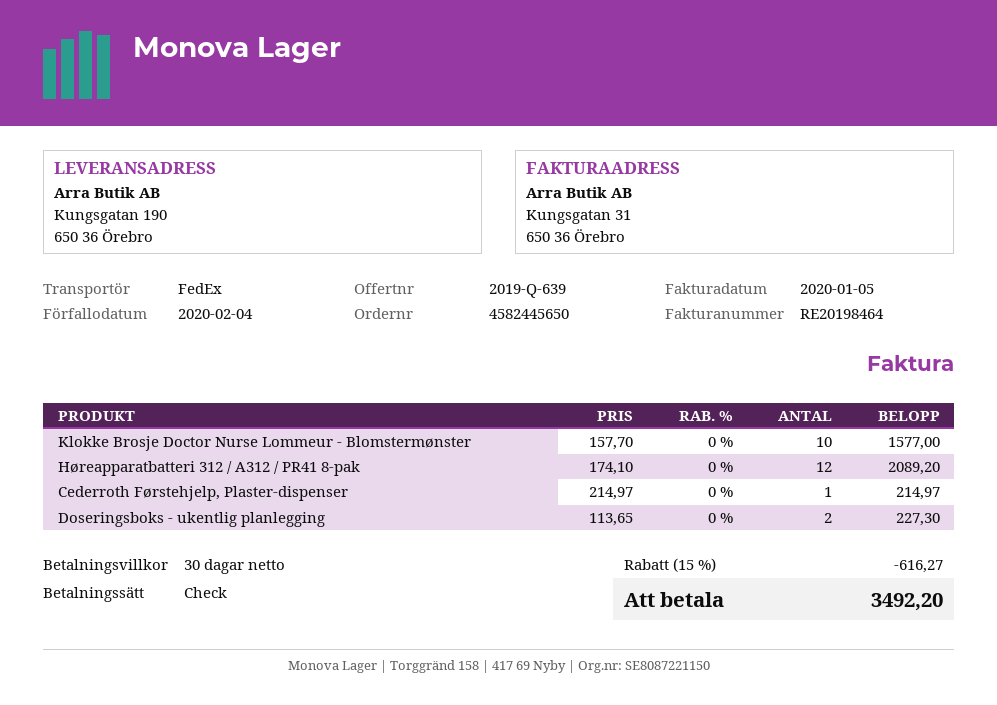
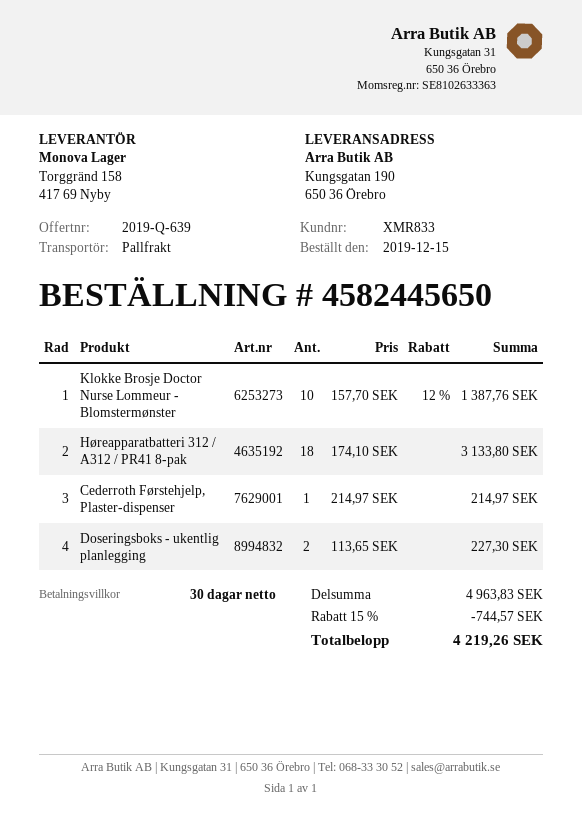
shipping method: FedEx -> pallet freight
Klokke Brosje Doctor Nurse Lommeur - Blomstermønster: 10 x 157.70 = 1577.00 -> 10 x 157.70 - 12% = 1387.76
Høreapparatbatteri 312 / A312 / PR41 8-pak: 12 x 174.10 = 2089.20 -> 18 x 174.10 = 3133.80
discount: 15% = 616.27 -> 15% = 744.57
total: 3492.20 -> 4219.26

